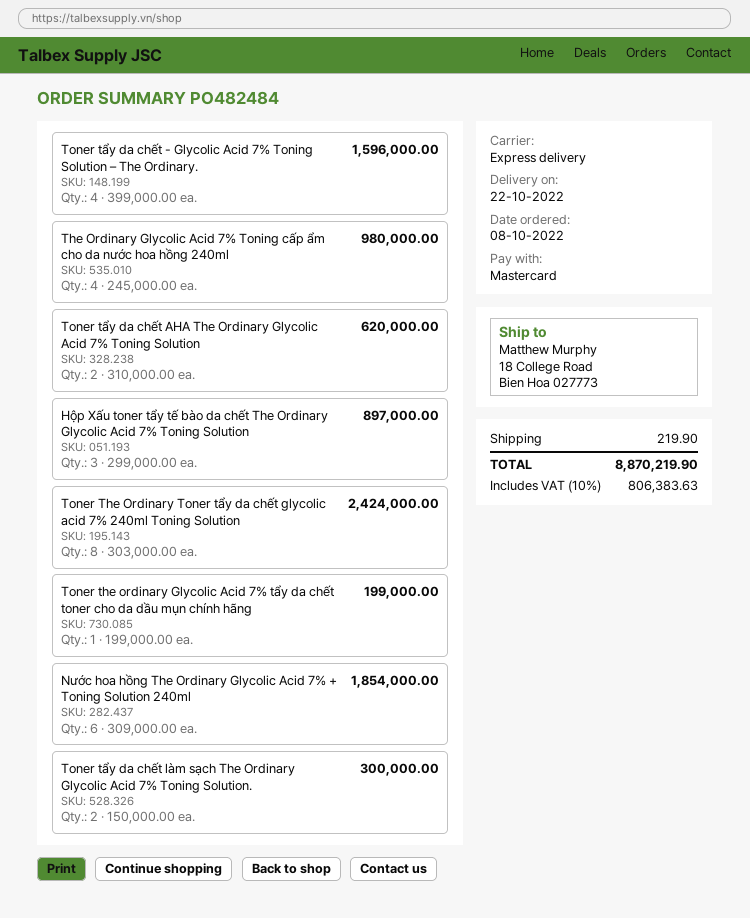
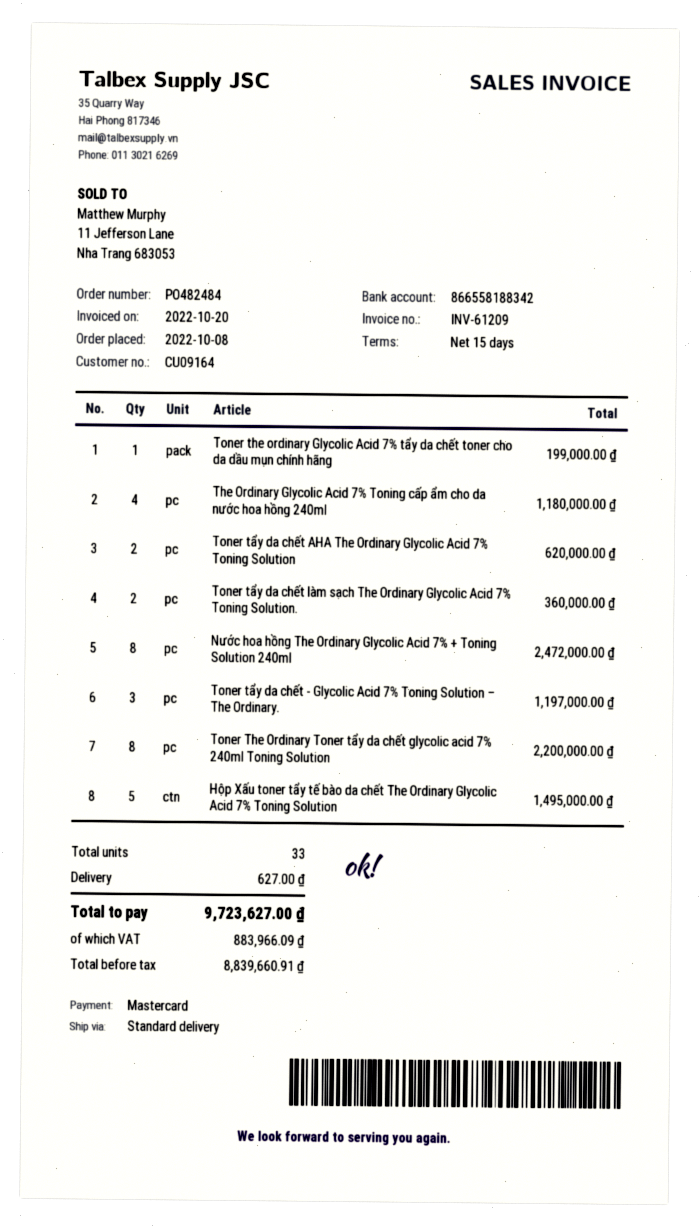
shipping method: express -> standard
Toner tẩy da chết - Glycolic Acid 7% Toning Solution – The Ordinary.: 4 for 1596000.00 -> 3 for 1197000.00
The Ordinary Glycolic Acid 7% Toning cấp ẩm cho da nước hoa hồng 240ml: 4 for 980000.00 -> 4 for 1180000.00
Hộp Xấu toner tẩy tế bào da chết The Ordinary Glycolic Acid 7% Toning Solution: 3 for 897000.00 -> 5 for 1495000.00
Toner The Ordinary Toner tẩy da chết glycolic acid 7% 240ml Toning Solution: 8 for 2424000.00 -> 8 for 2200000.00
Nước hoa hồng The Ordinary Glycolic Acid 7% + Toning Solution 240ml: 6 for 1854000.00 -> 8 for 2472000.00
Toner tẩy da chết làm sạch The Ordinary Glycolic Acid 7% Toning Solution.: 2 for 300000.00 -> 2 for 360000.00
shipping: 219.90 -> 627.00
tax: 806383.63 -> 883966.09
total: 8870219.90 -> 9723627.00

